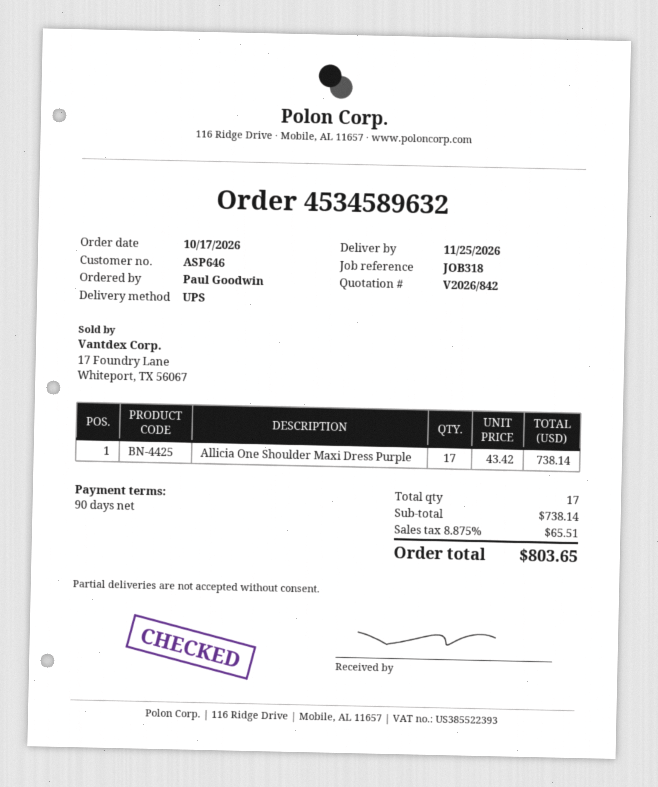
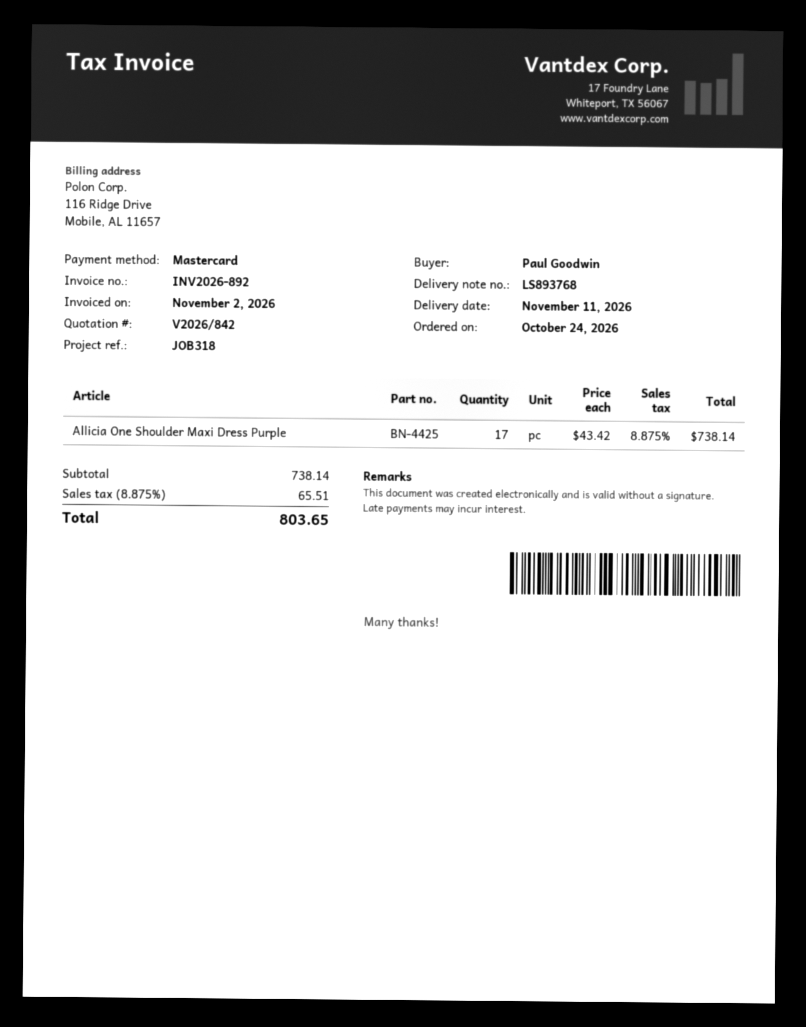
order date: 2026-10-17 -> 2026-10-24
delivery date: 2026-11-25 -> 2026-11-11

